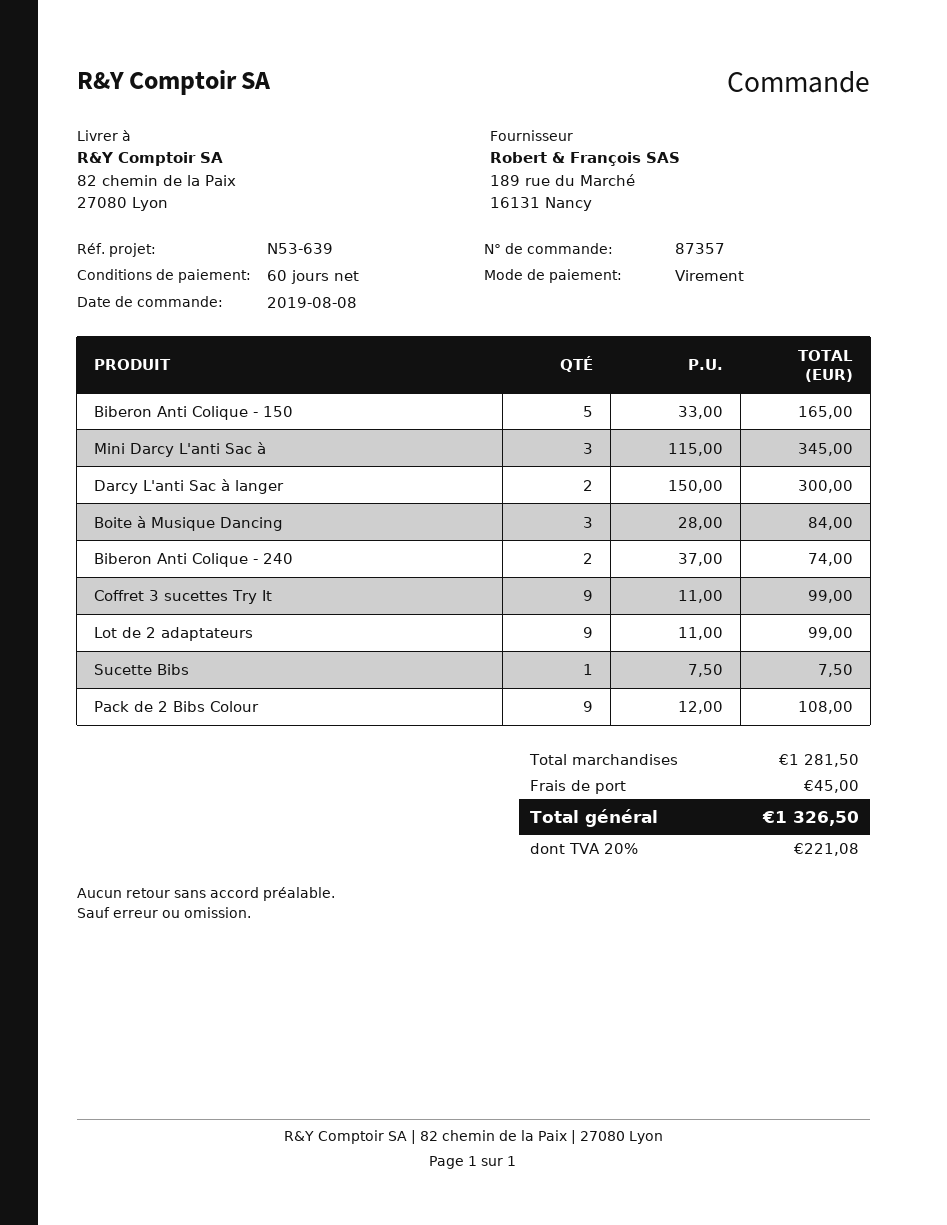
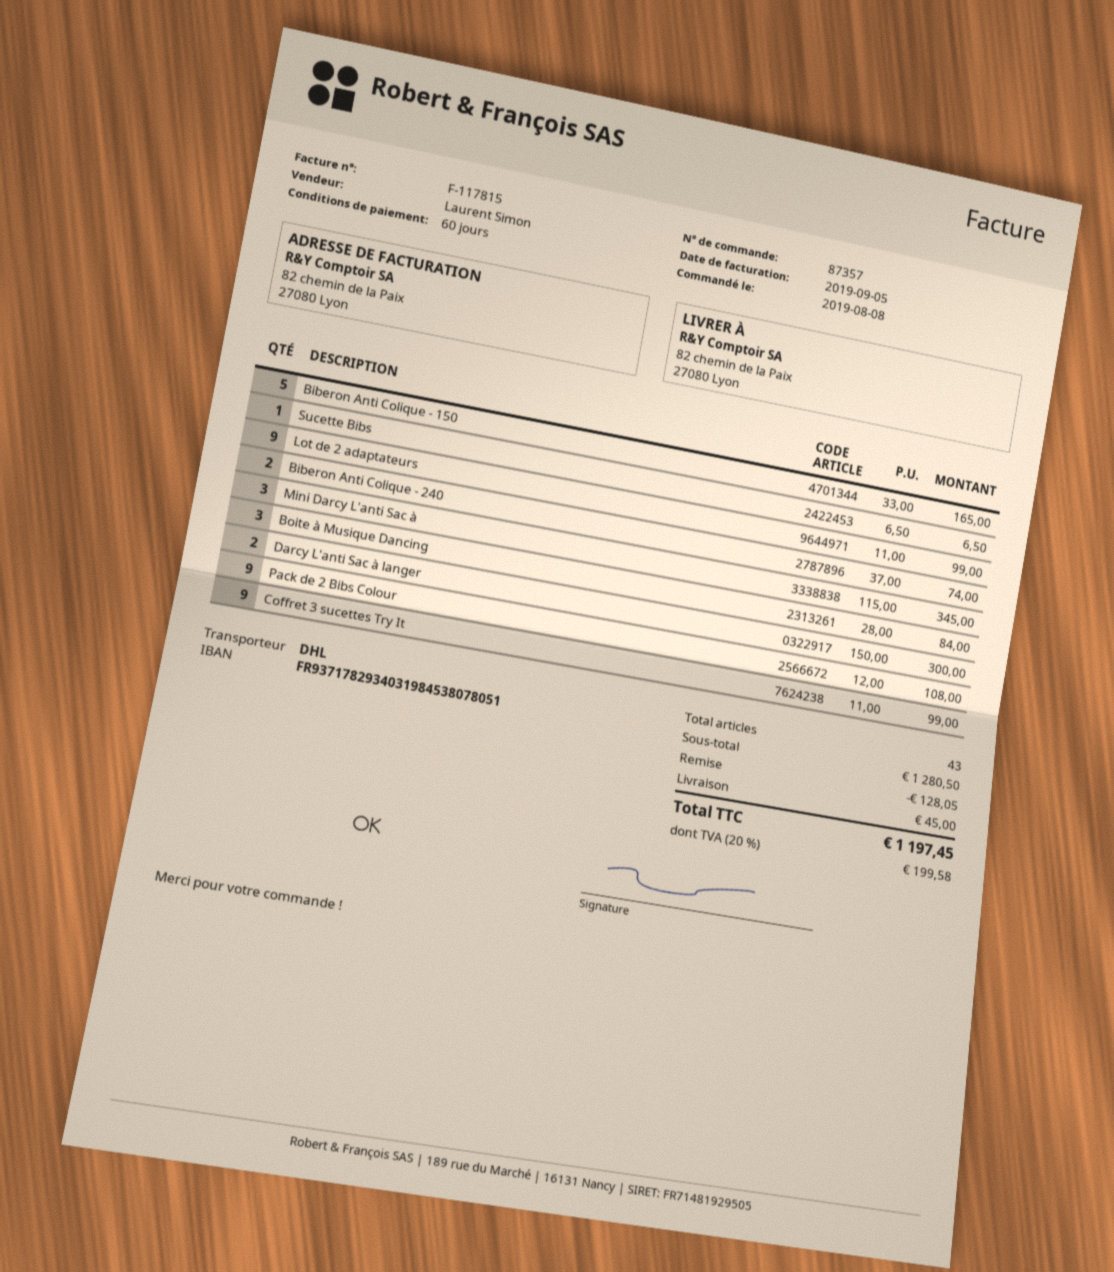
Sucette Bibs: 1 x 7.50 = 7.50 -> 1 x 6.50 = 6.50
subtotal: 1281.50 -> 1280.50
discount: none -> 128.05
tax: 20% = 221.08 -> 20% = 199.58
total: 1326.50 -> 1197.45

